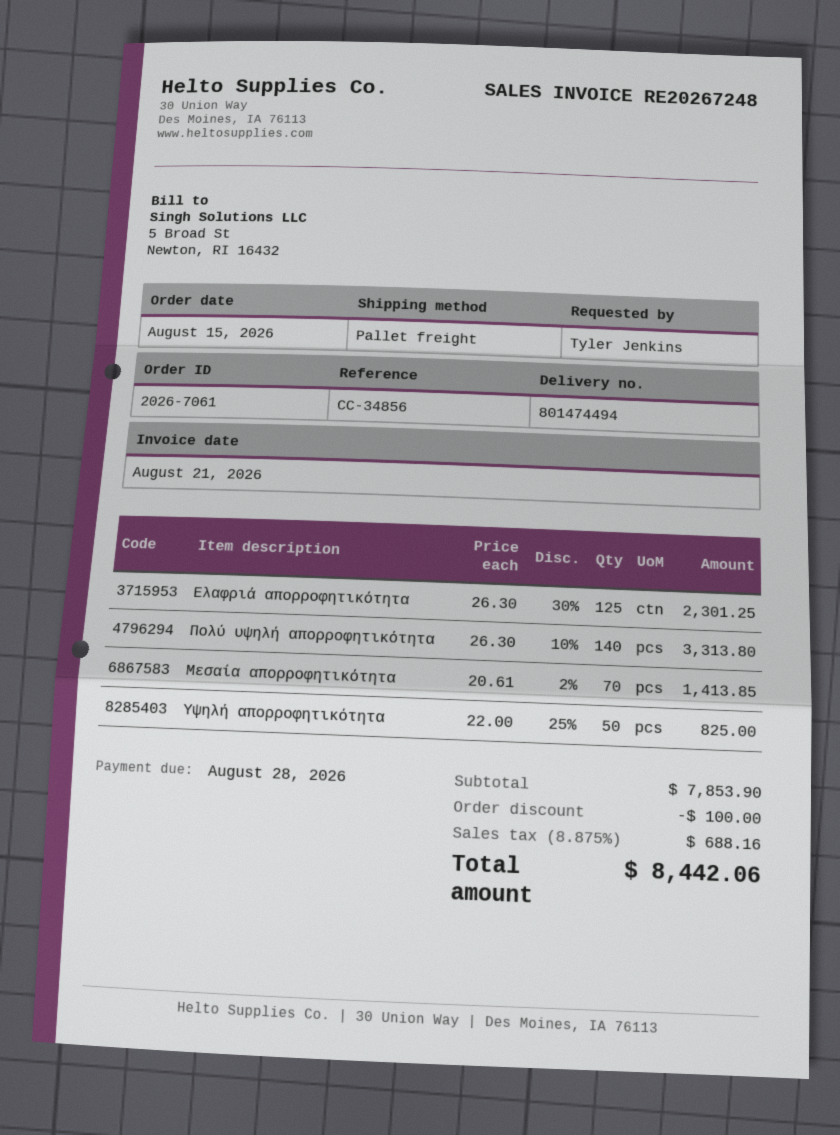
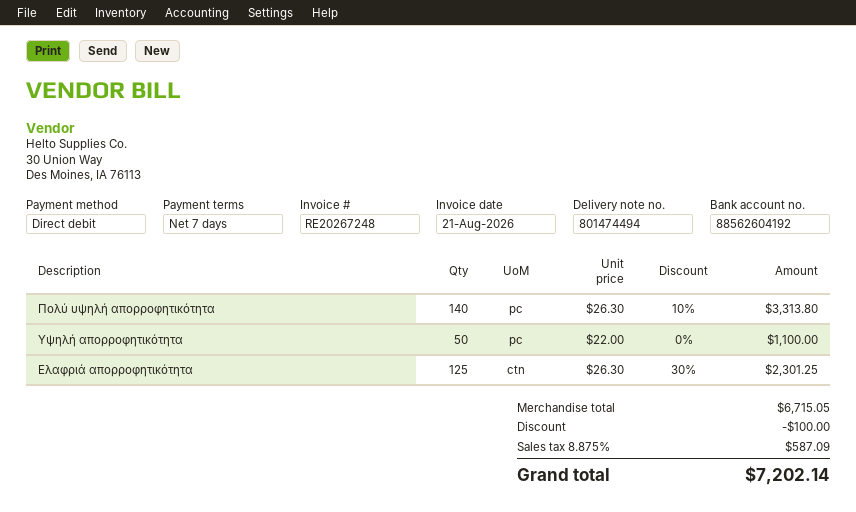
Μεσαία απορροφητικότητα: 70 x 20.61 - 2% = 1413.85 -> none
Υψηλή απορροφητικότητα: 50 x 22.00 - 25% = 825.00 -> 50 x 22.00 = 1100.00
subtotal: 7853.90 -> 6715.05
tax: 8.875% = 688.16 -> 8.875% = 587.09
total: 8442.06 -> 7202.14

